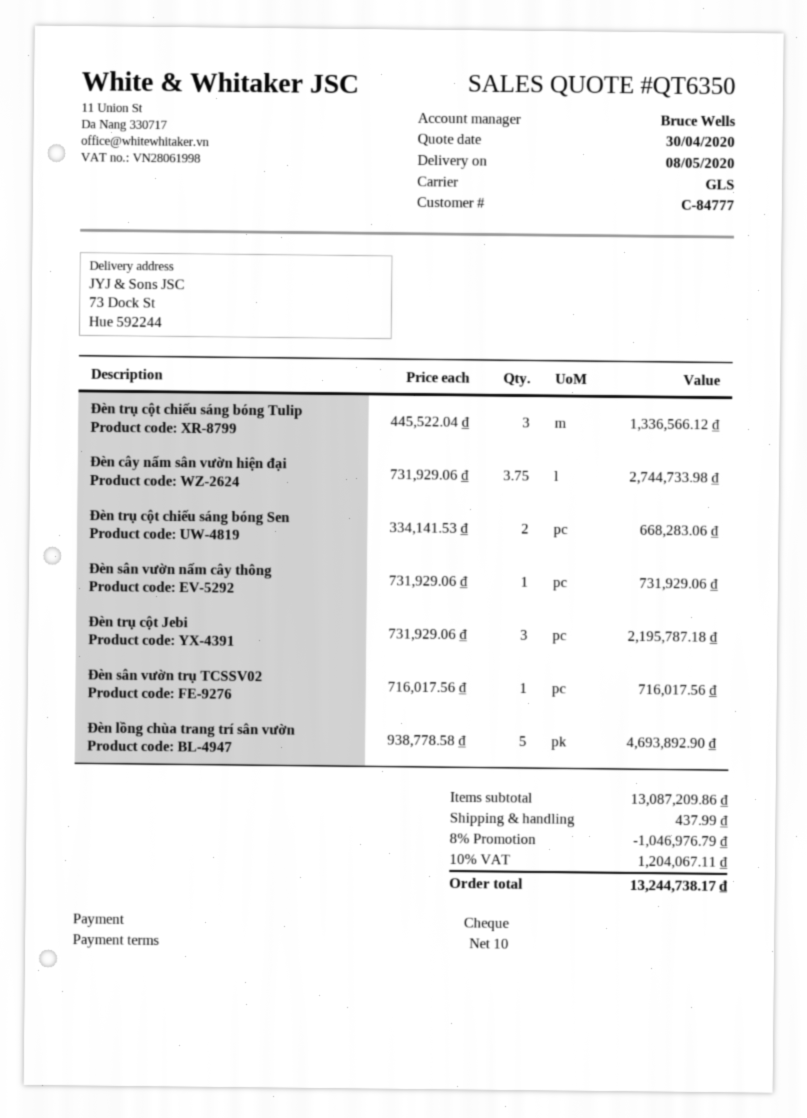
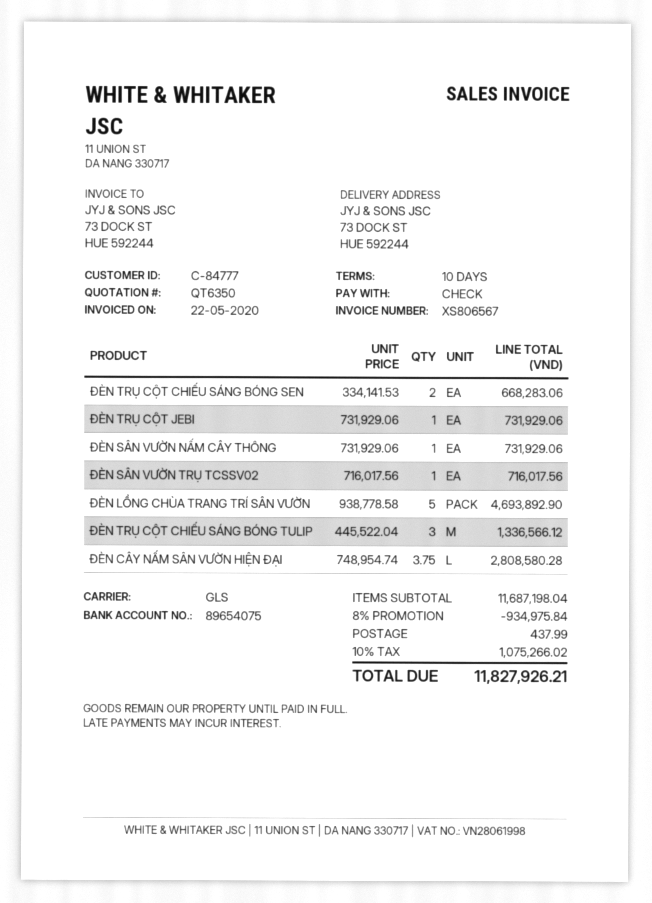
Đèn cây nấm sân vườn hiện đại: 3.75 x 731929.06 = 2744733.98 -> 3.75 x 748954.74 = 2808580.28
Đèn trụ cột Jebi: 3 x 731929.06 = 2195787.18 -> 1 x 731929.06 = 731929.06
subtotal: 13087209.86 -> 11687198.04
discount: 8% = 1046976.79 -> 8% = 934975.84
tax: 10% = 1204067.11 -> 10% = 1075266.02
total: 13244738.17 -> 11827926.21

